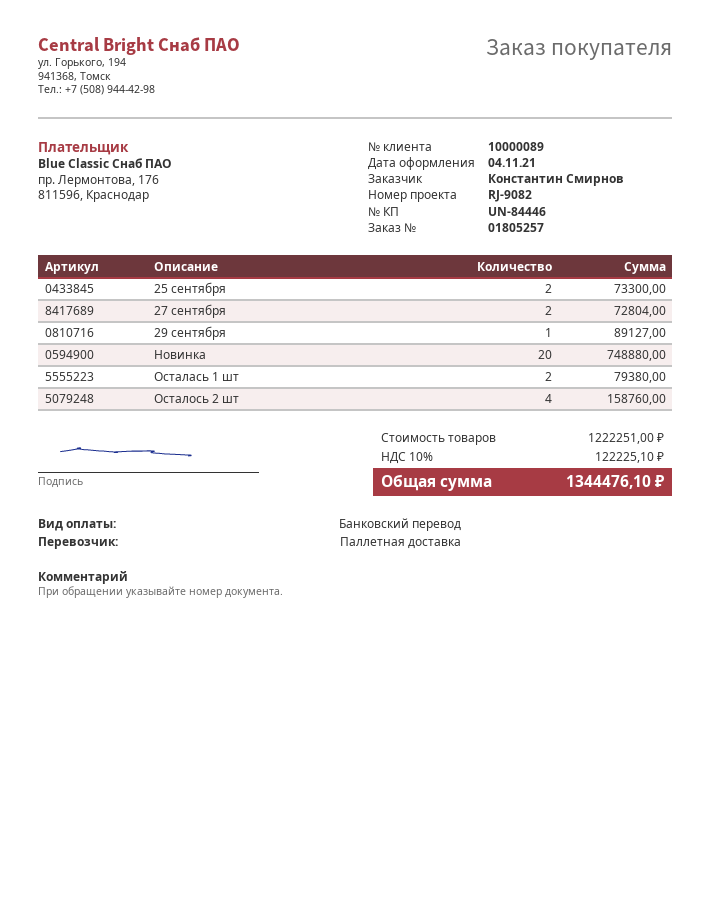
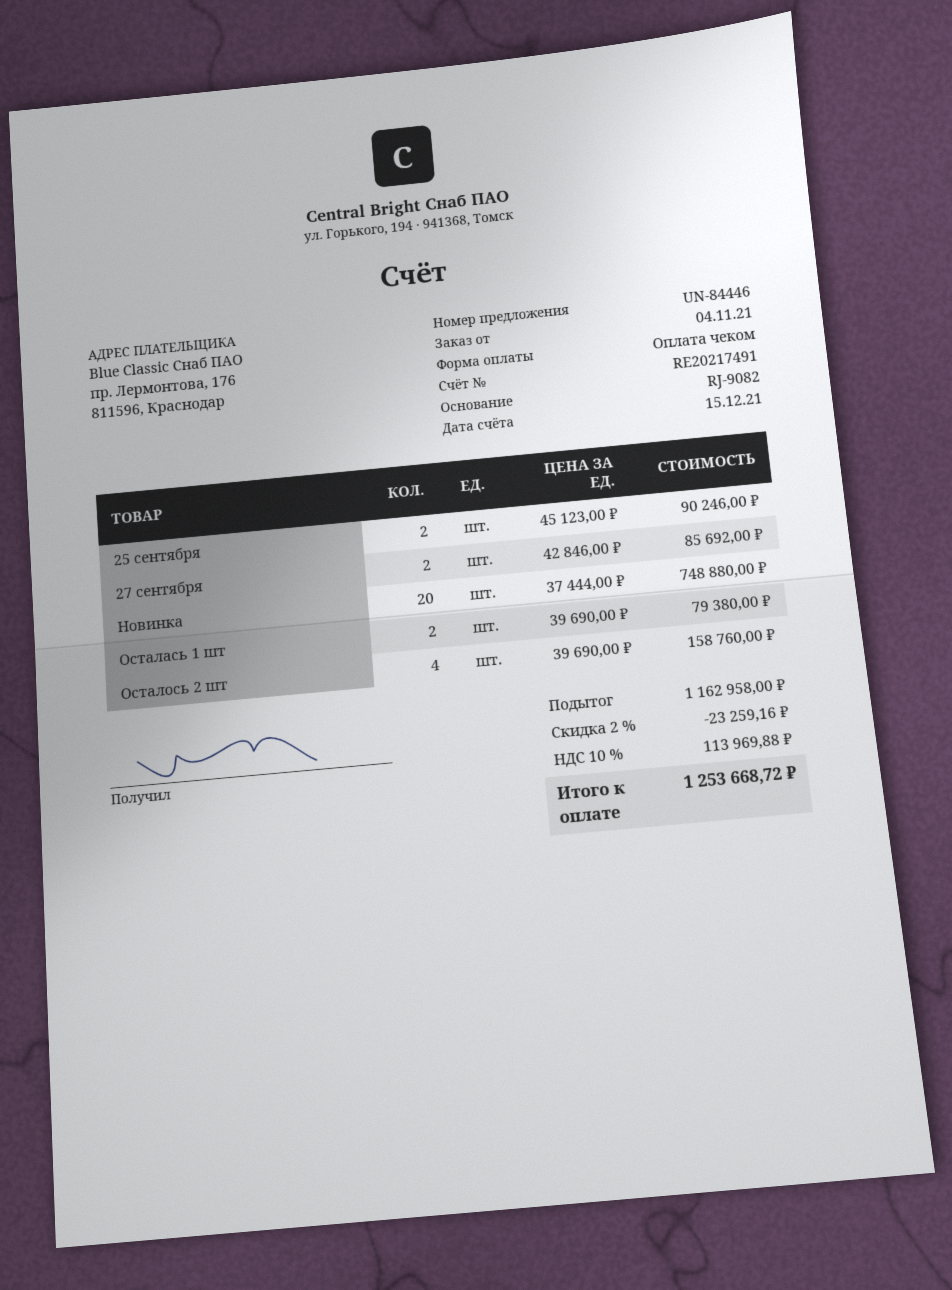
payment method: bank transfer -> cheque
25 сентября: 2 for 73300.00 -> 2 for 90246.00
27 сентября: 2 for 72804.00 -> 2 for 85692.00
29 сентября: 1 for 89127.00 -> none
subtotal: 1222251.00 -> 1162958.00
discount: none -> 2% = 23259.16
tax: 10% = 122225.10 -> 10% = 113969.88
total: 1344476.10 -> 1253668.72

